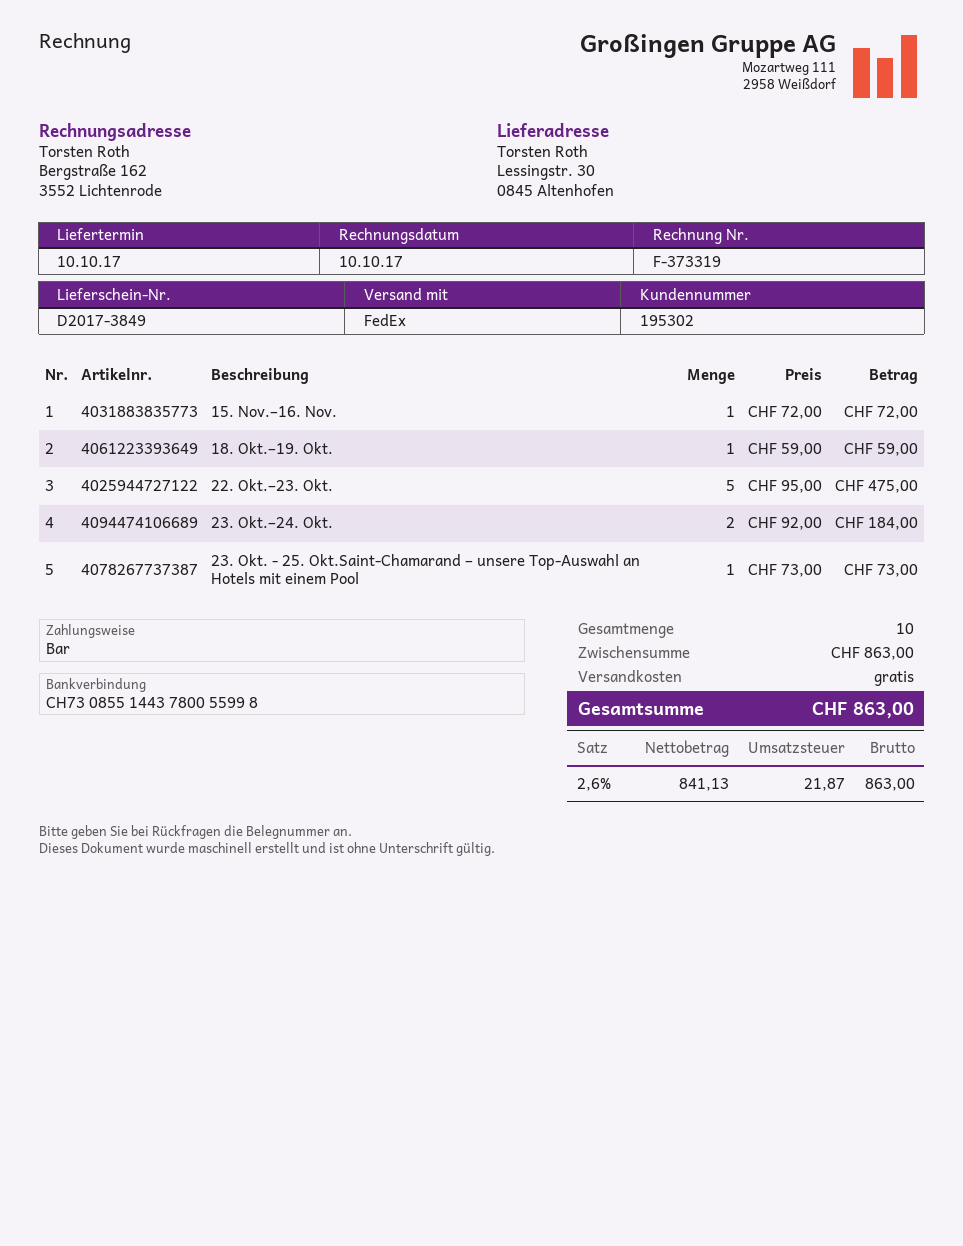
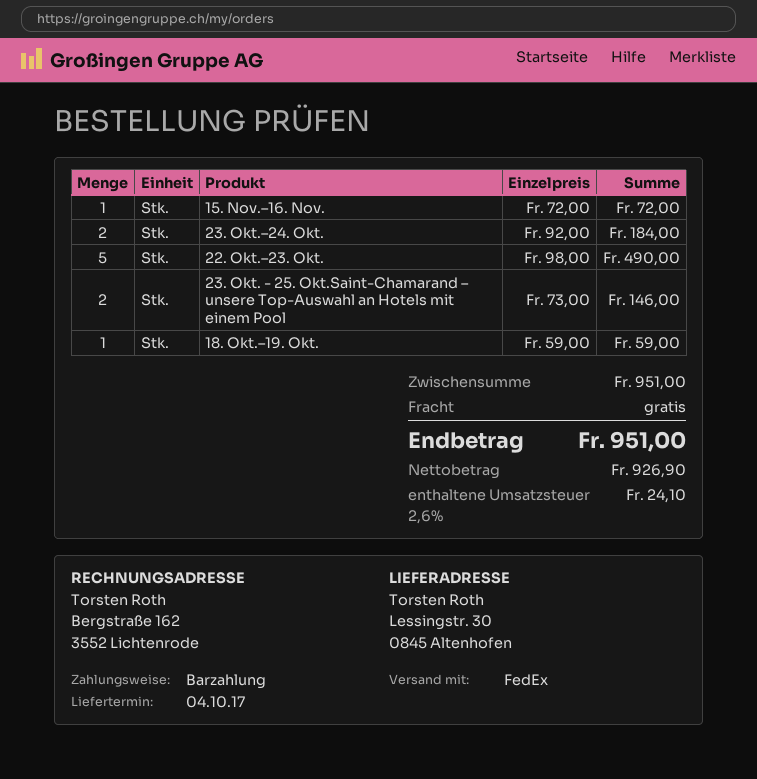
delivery date: 2017-10-10 -> 2017-10-04
22. Okt.–23. Okt.: 5 x 95.00 = 475.00 -> 5 x 98.00 = 490.00
23. Okt. - 25. Okt.Saint-Chamarand – unsere Top-Auswahl an Hotels mit einem Pool: 1 x 73.00 = 73.00 -> 2 x 73.00 = 146.00
subtotal: 863.00 -> 951.00
net: 841.13 -> 926.90
tax: 2.6% = 21.87 -> 2.6% = 24.10
total: 863.00 -> 951.00

